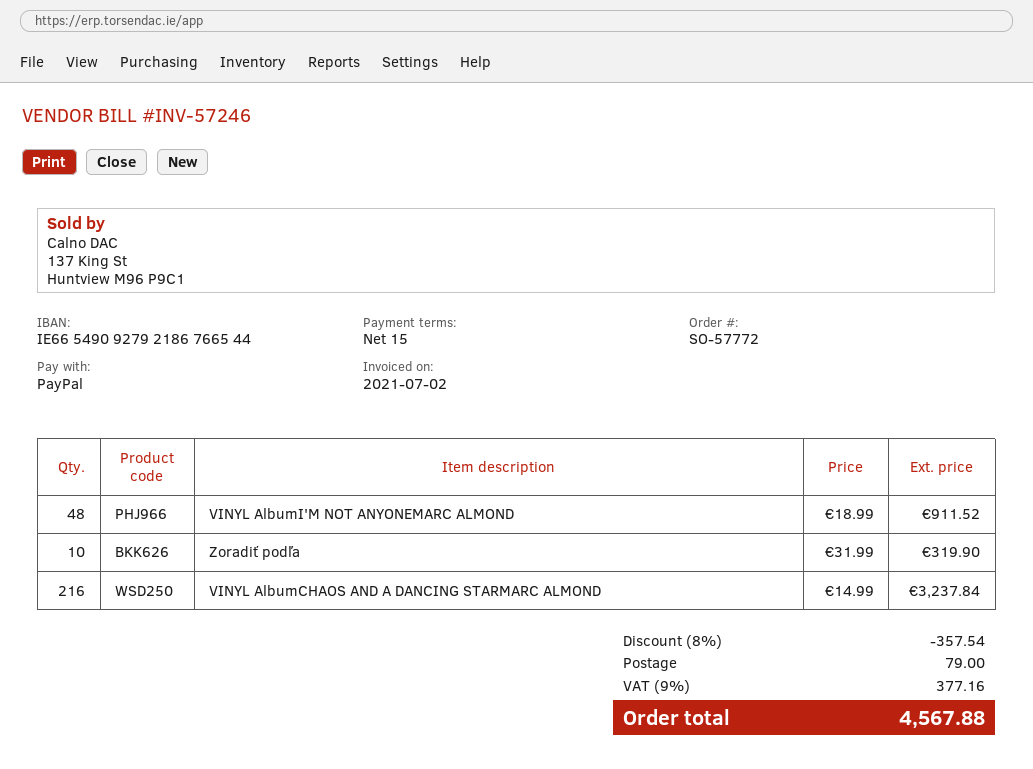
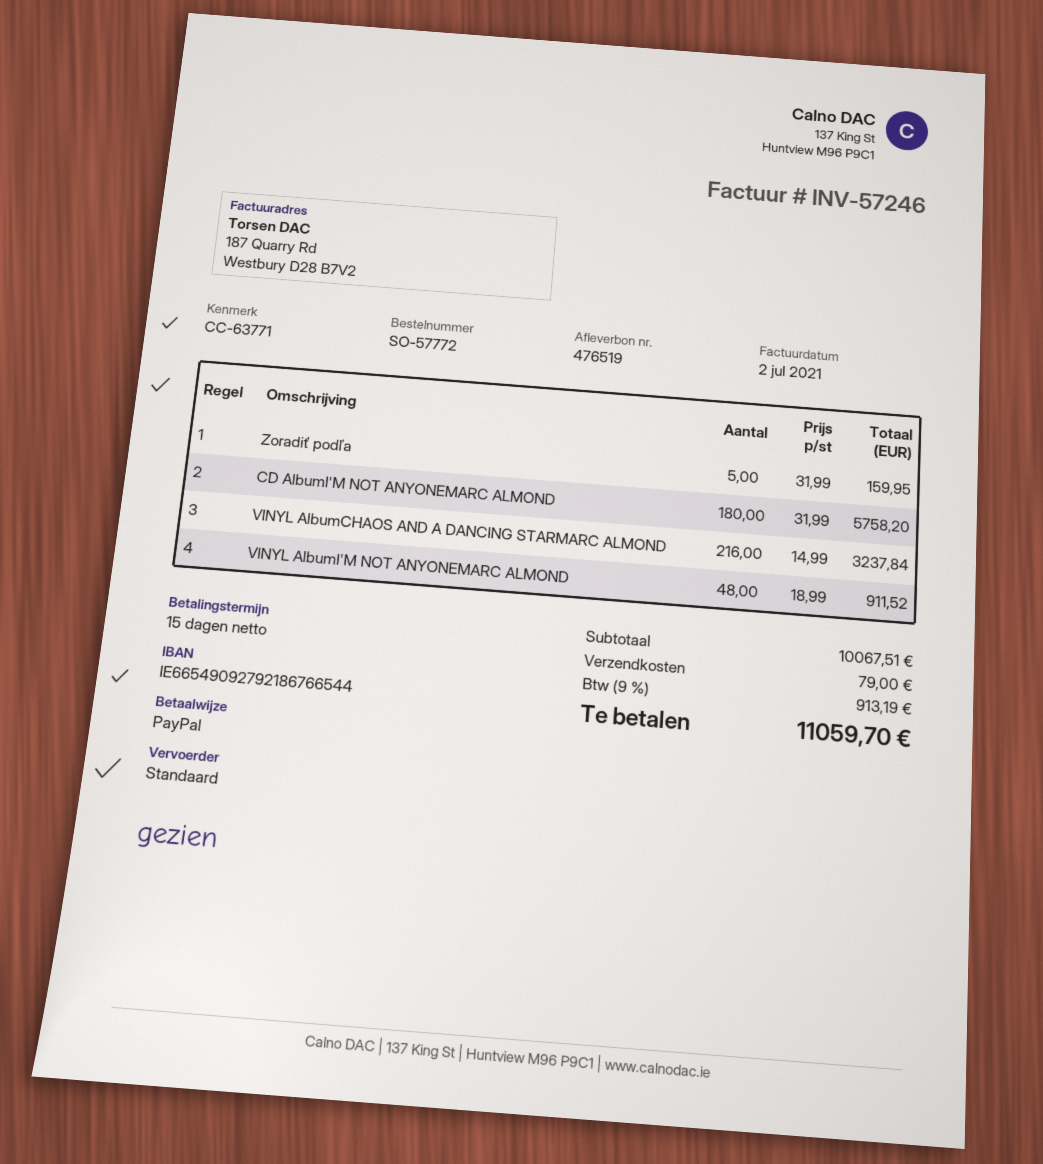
Zoradiť podľa: 10 x 31.99 = 319.90 -> 5 x 31.99 = 159.95
CD AlbumI'M NOT ANYONEMARC ALMOND: none -> 180 x 31.99 = 5758.20
discount: 8% = 357.54 -> none
tax: 9% = 377.16 -> 9% = 913.19
total: 4567.88 -> 11059.70

